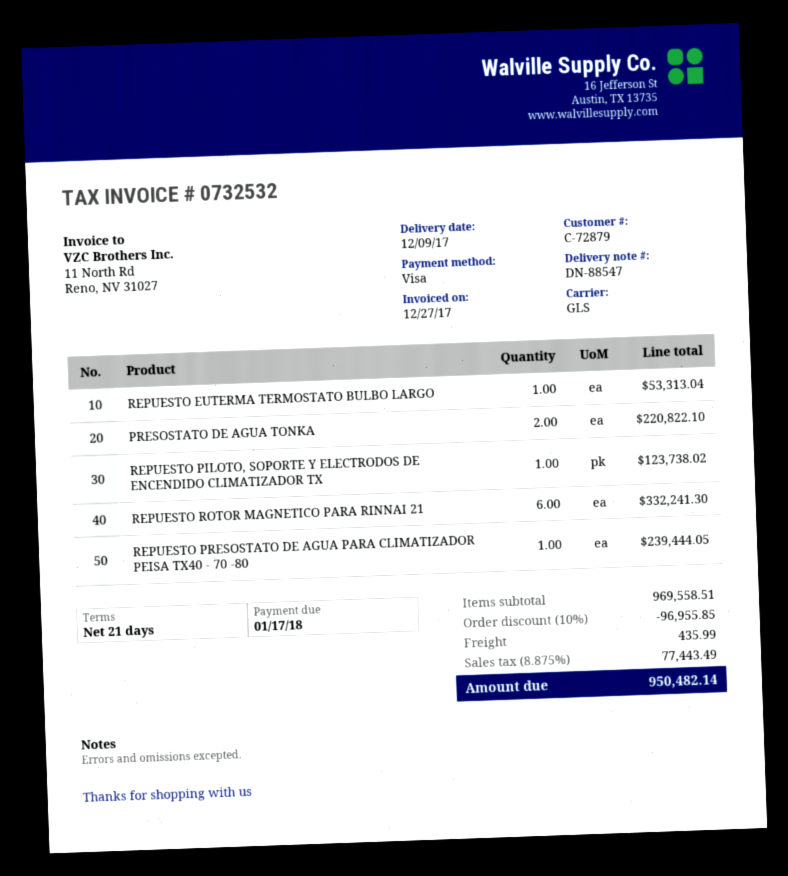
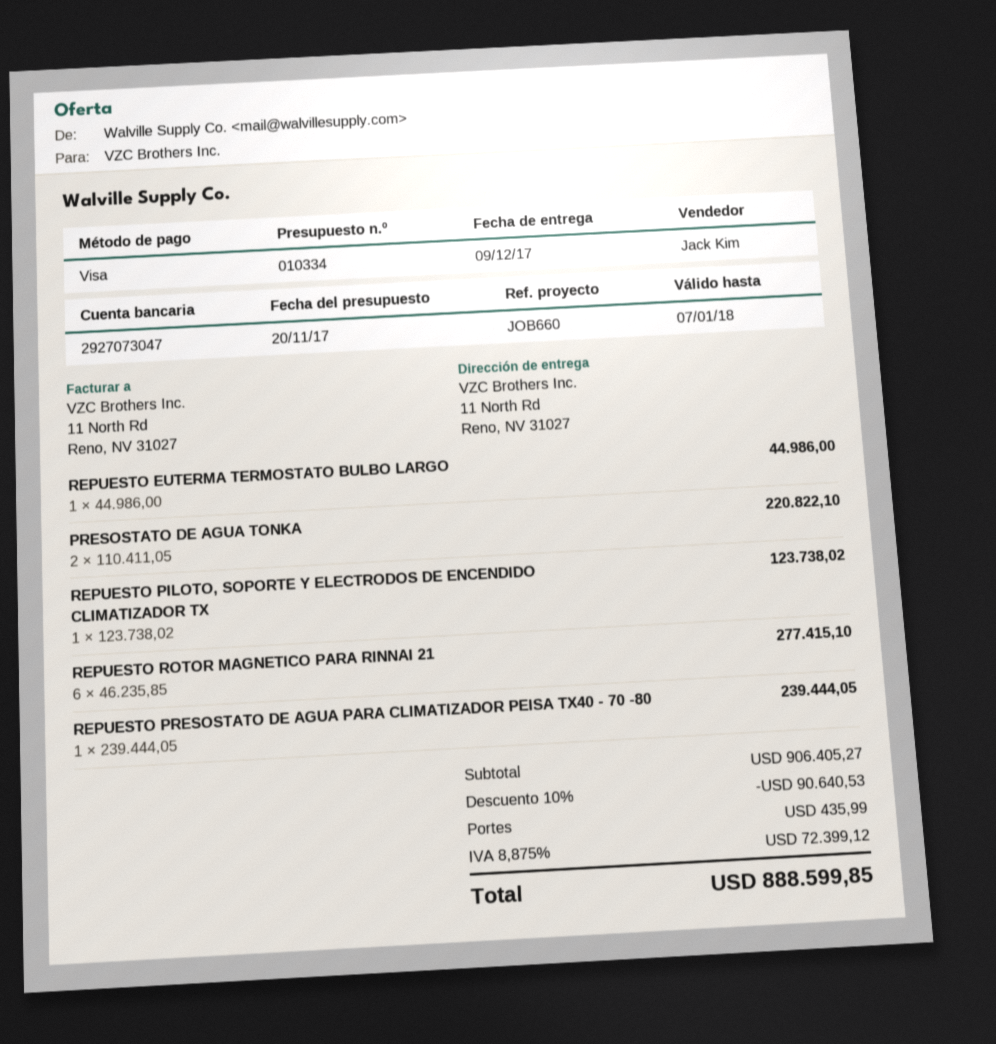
REPUESTO EUTERMA TERMOSTATO BULBO LARGO: 1 for 53313.04 -> 1 for 44986.00
REPUESTO ROTOR MAGNETICO PARA RINNAI 21: 6 for 332241.30 -> 6 for 277415.10
subtotal: 969558.51 -> 906405.27
discount: 10% = 96955.85 -> 10% = 90640.53
tax: 8.875% = 77443.49 -> 8.875% = 72399.12
total: 950482.14 -> 888599.85

